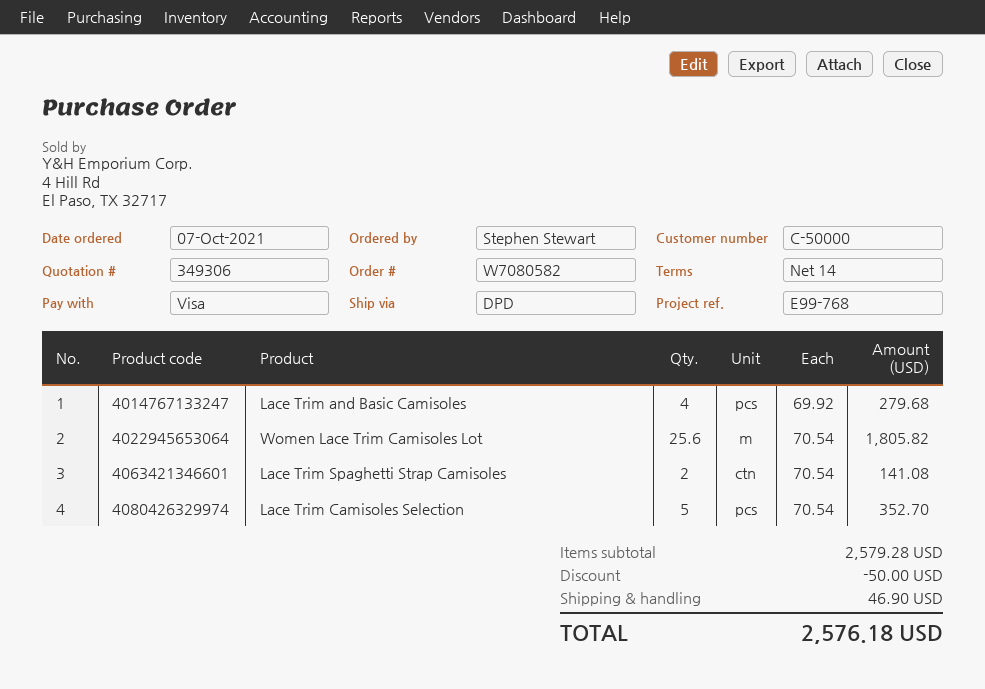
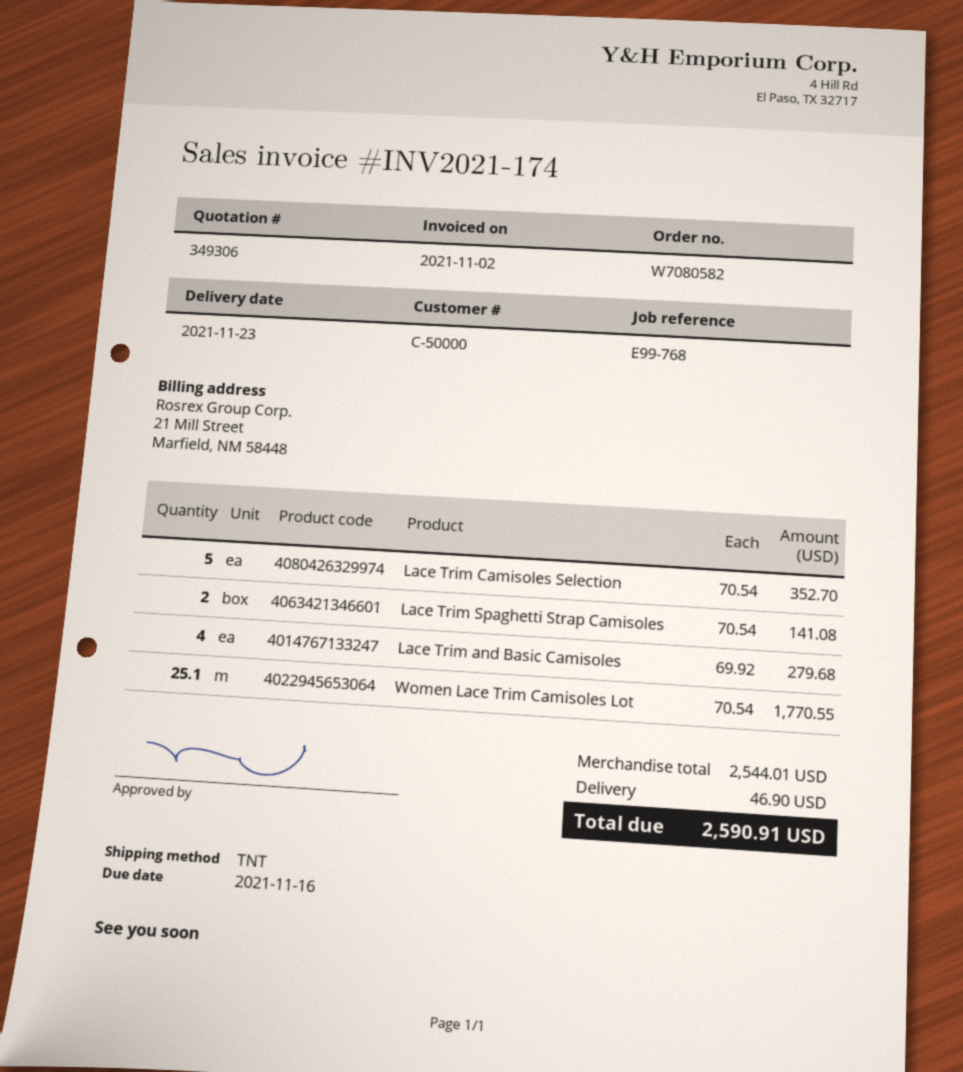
shipping method: DPD -> TNT
Women Lace Trim Camisoles Lot: 25.6 x 70.54 = 1805.82 -> 25.1 x 70.54 = 1770.55
subtotal: 2579.28 -> 2544.01
discount: 50.00 -> none
total: 2576.18 -> 2590.91

